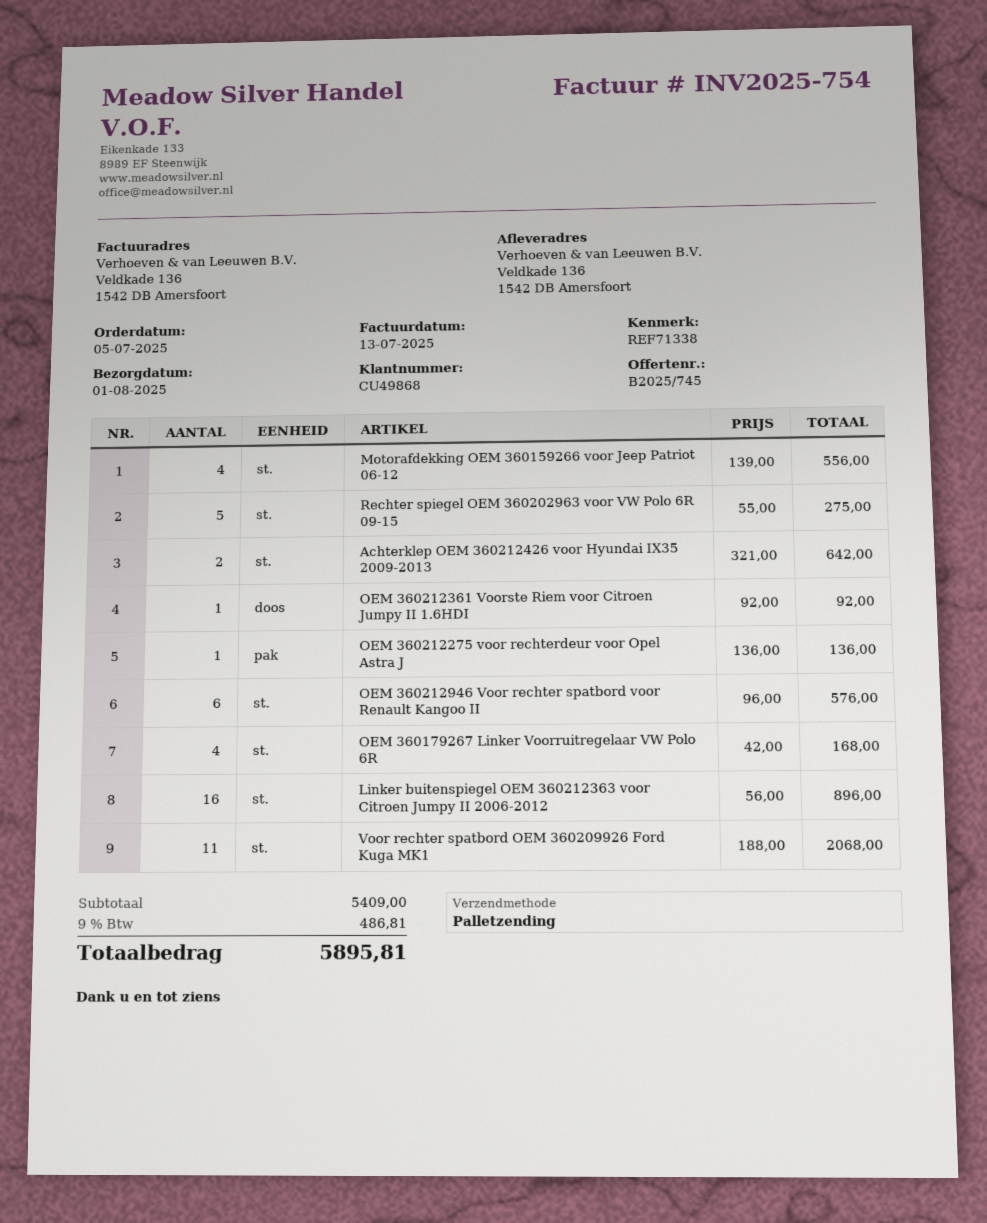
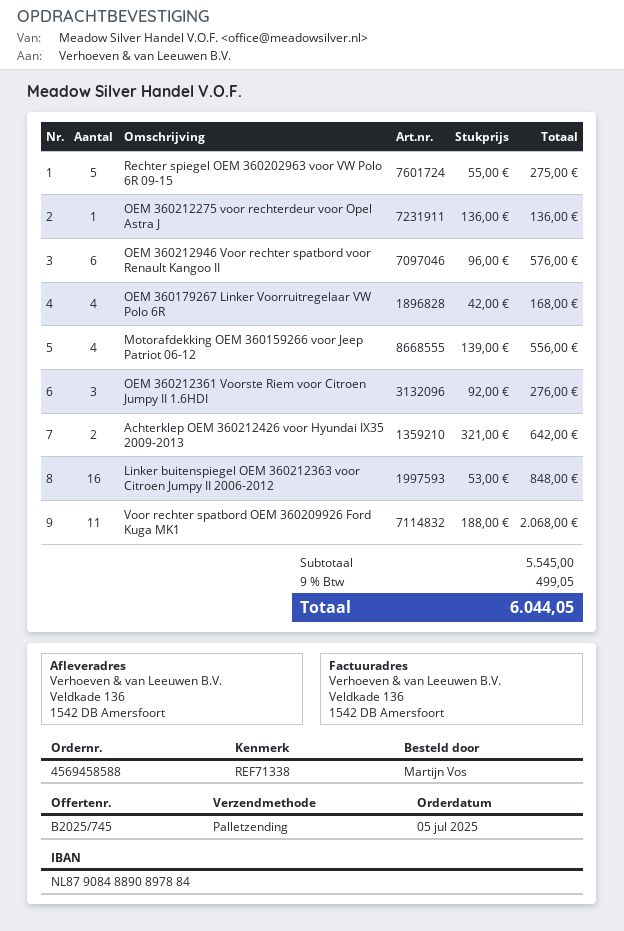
OEM 360212361 Voorste Riem voor Citroen Jumpy II 1.6HDI: 1 x 92.00 = 92.00 -> 3 x 92.00 = 276.00
Linker buitenspiegel OEM 360212363 voor Citroen Jumpy II 2006-2012: 16 x 56.00 = 896.00 -> 16 x 53.00 = 848.00
subtotal: 5409.00 -> 5545.00
tax: 9% = 486.81 -> 9% = 499.05
total: 5895.81 -> 6044.05

